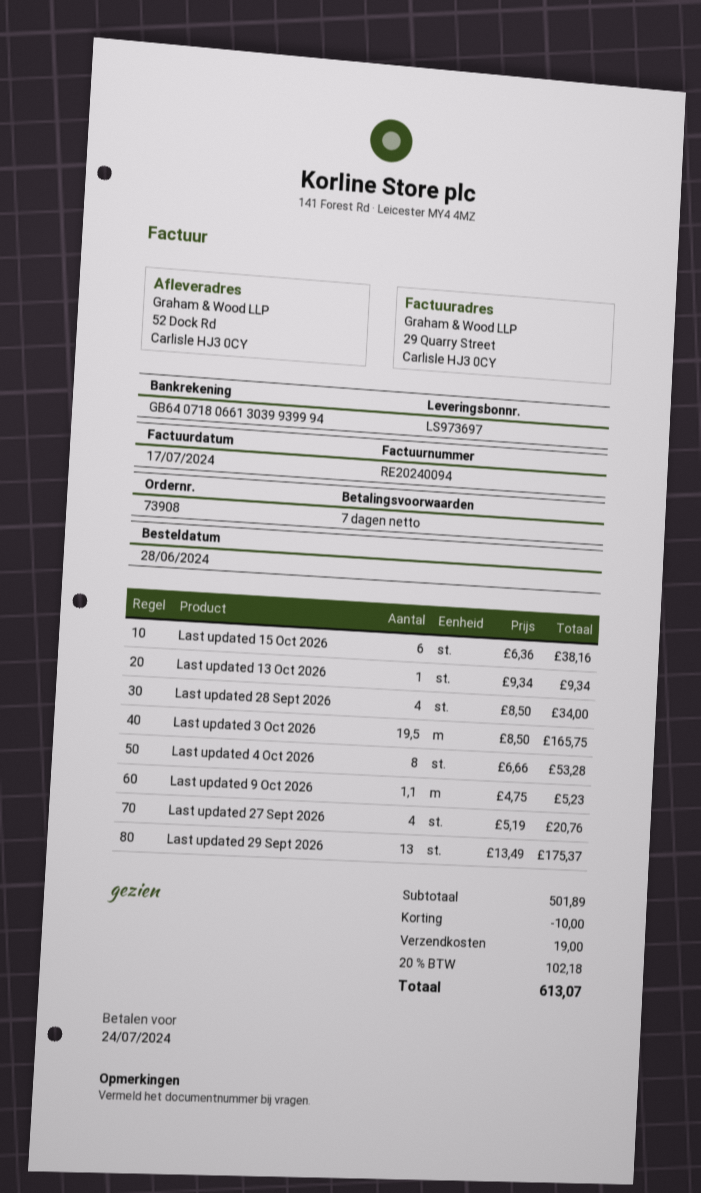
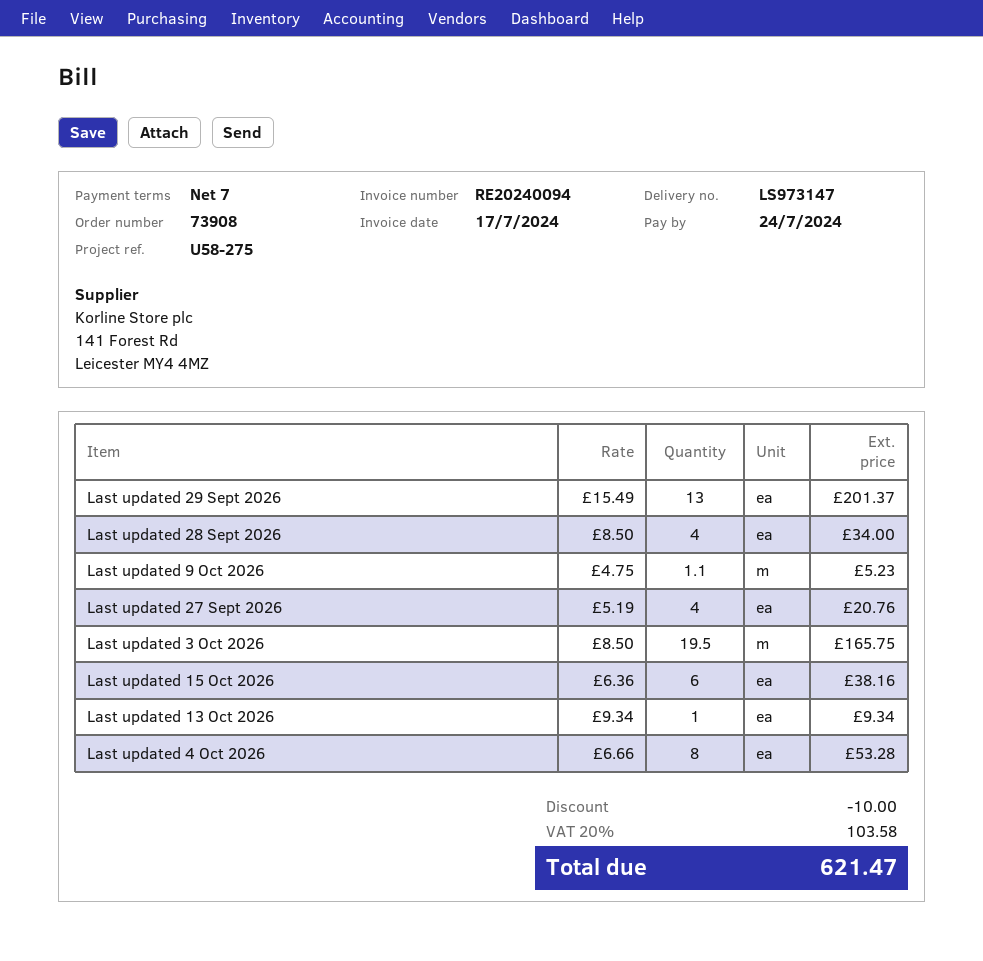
delivery note number: LS973697 -> LS973147
Last updated 29 Sept 2026: 13 x 13.49 = 175.37 -> 13 x 15.49 = 201.37
shipping: 19.00 -> none
tax: 20% = 102.18 -> 20% = 103.58
total: 613.07 -> 621.47

